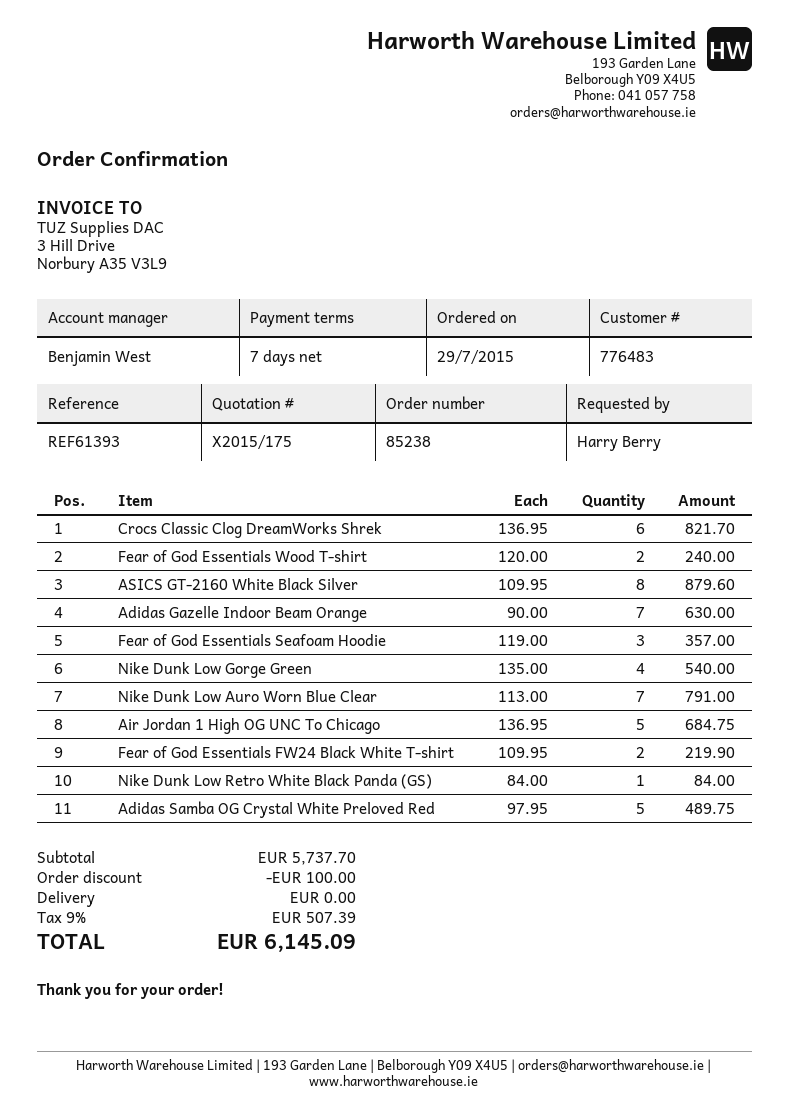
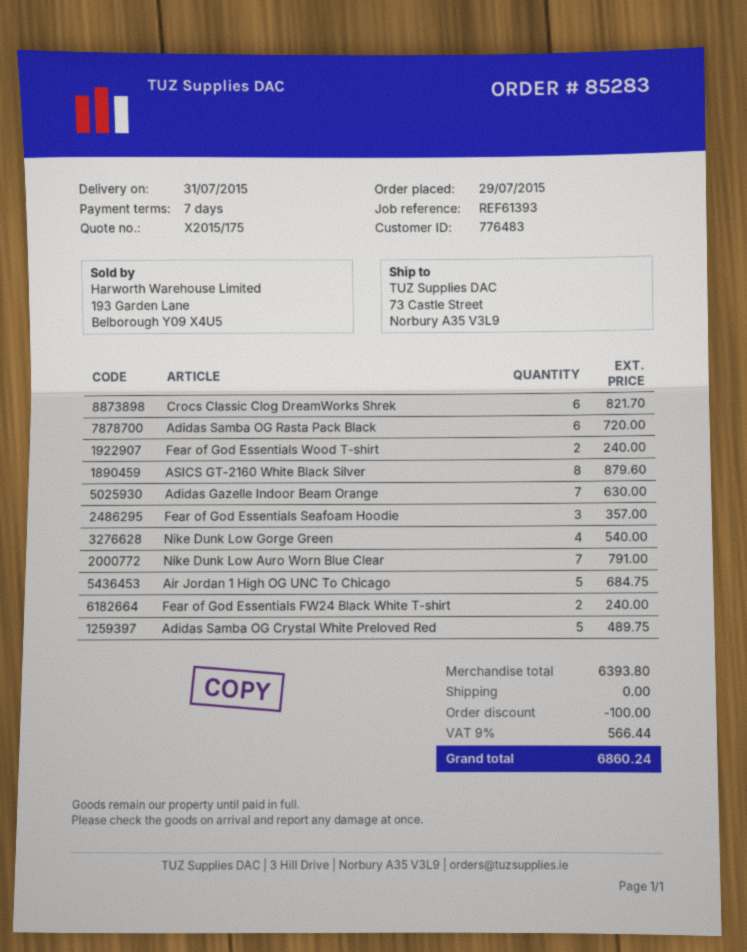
order number: 85238 -> 85283
Fear of God Essentials FW24 Black White T-shirt: 2 for 219.90 -> 2 for 240.00
Nike Dunk Low Retro White Black Panda (GS): 1 for 84.00 -> none
Adidas Samba OG Rasta Pack Black: none -> 6 for 720.00
subtotal: 5737.70 -> 6393.80
tax: 9% = 507.39 -> 9% = 566.44
total: 6145.09 -> 6860.24

